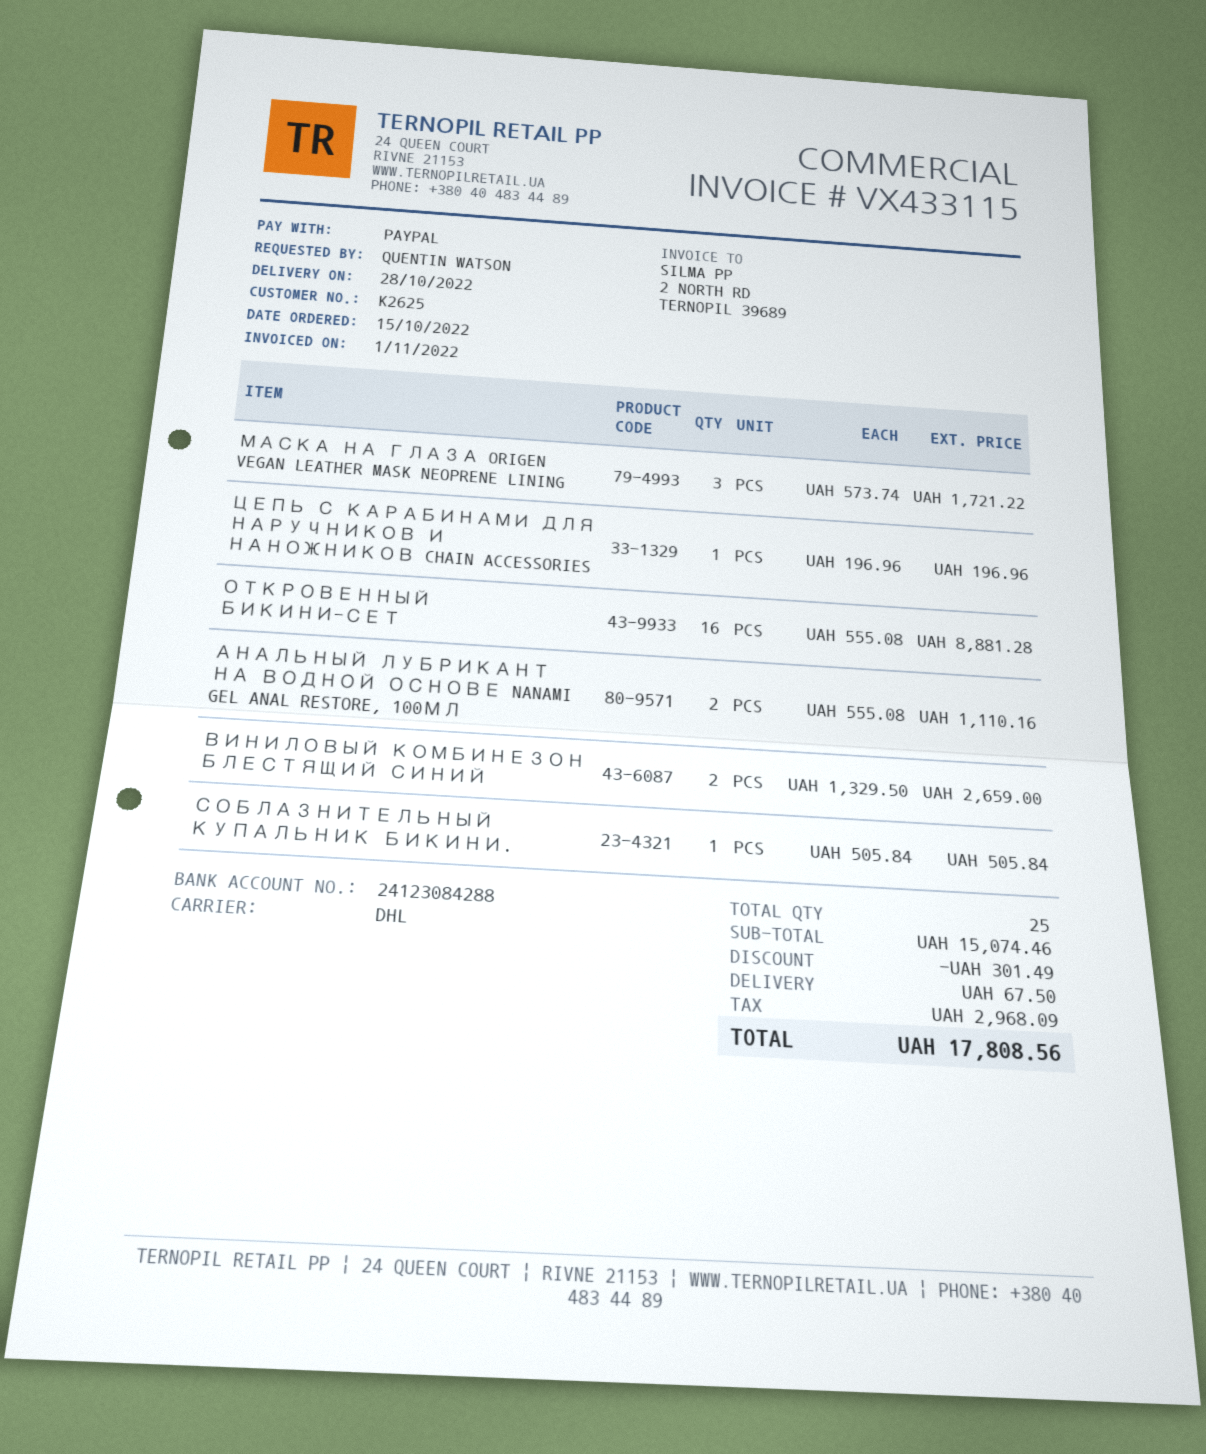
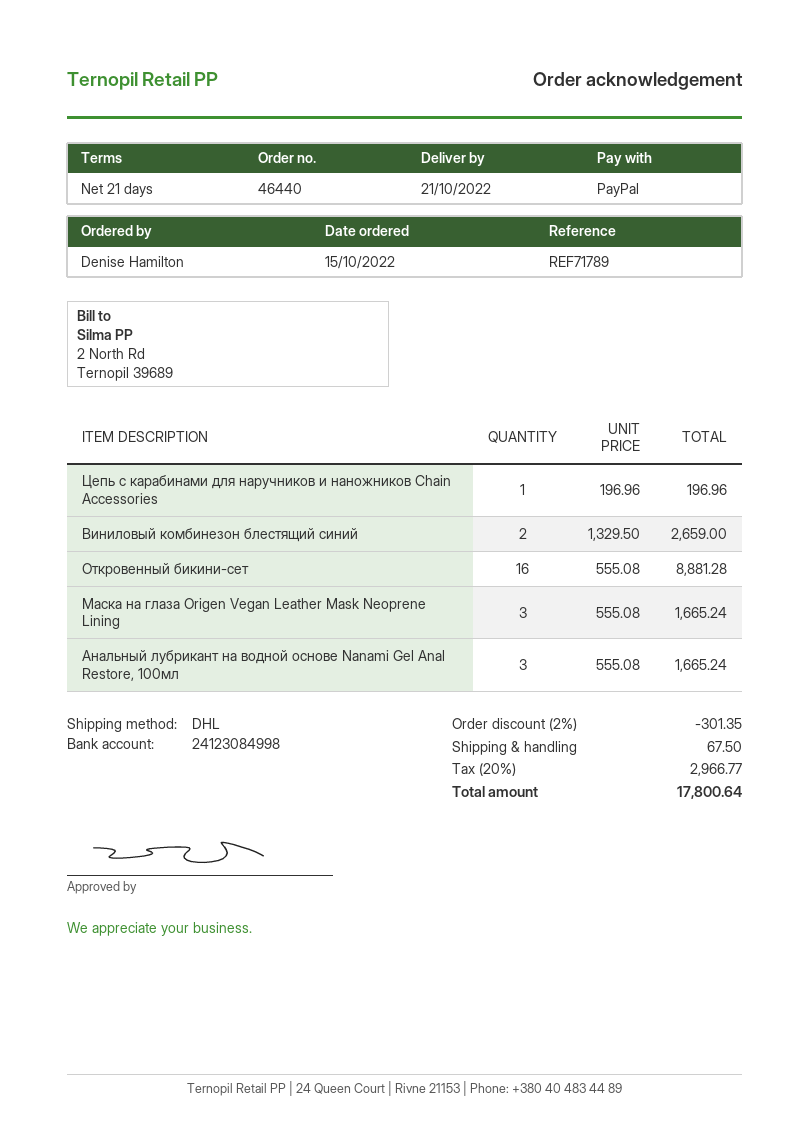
delivery date: 2022-10-28 -> 2022-10-21
ordered by: QUENTIN WATSON -> Denise Hamilton
bank account: 24123084288 -> 24123084998
МАСКА НА ГЛАЗА ORIGEN VEGAN LEATHER MASK NEOPRENE LINING: 3 x 573.74 = 1721.22 -> 3 x 555.08 = 1665.24
АНАЛЬНЫЙ ЛУБРИКАНТ НА ВОДНОЙ ОСНОВЕ NANAMI GEL ANAL RESTORE, 100МЛ: 2 x 555.08 = 1110.16 -> 3 x 555.08 = 1665.24
СОБЛАЗНИТЕЛЬНЫЙ КУПАЛЬНИК БИКИНИ.: 1 x 505.84 = 505.84 -> none
discount: 301.49 -> 301.35
tax: 2968.09 -> 2966.77
total: 17808.56 -> 17800.64

